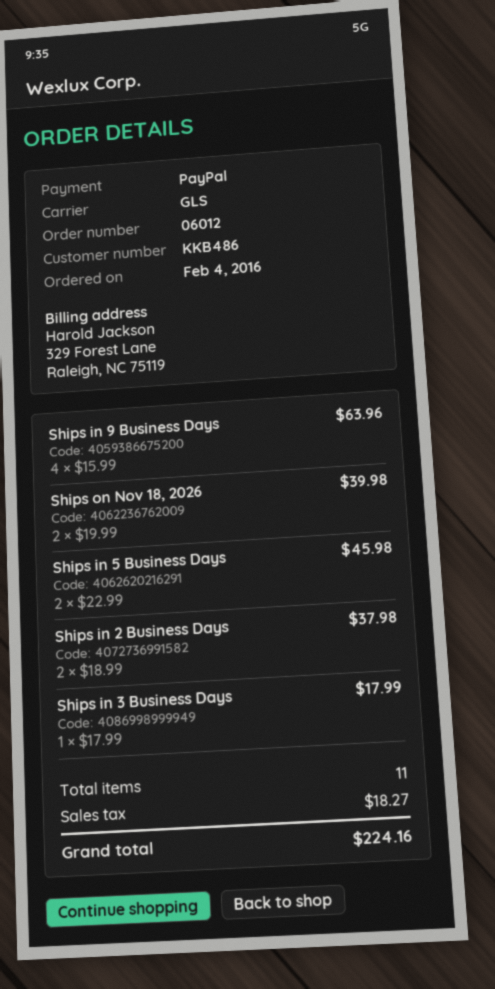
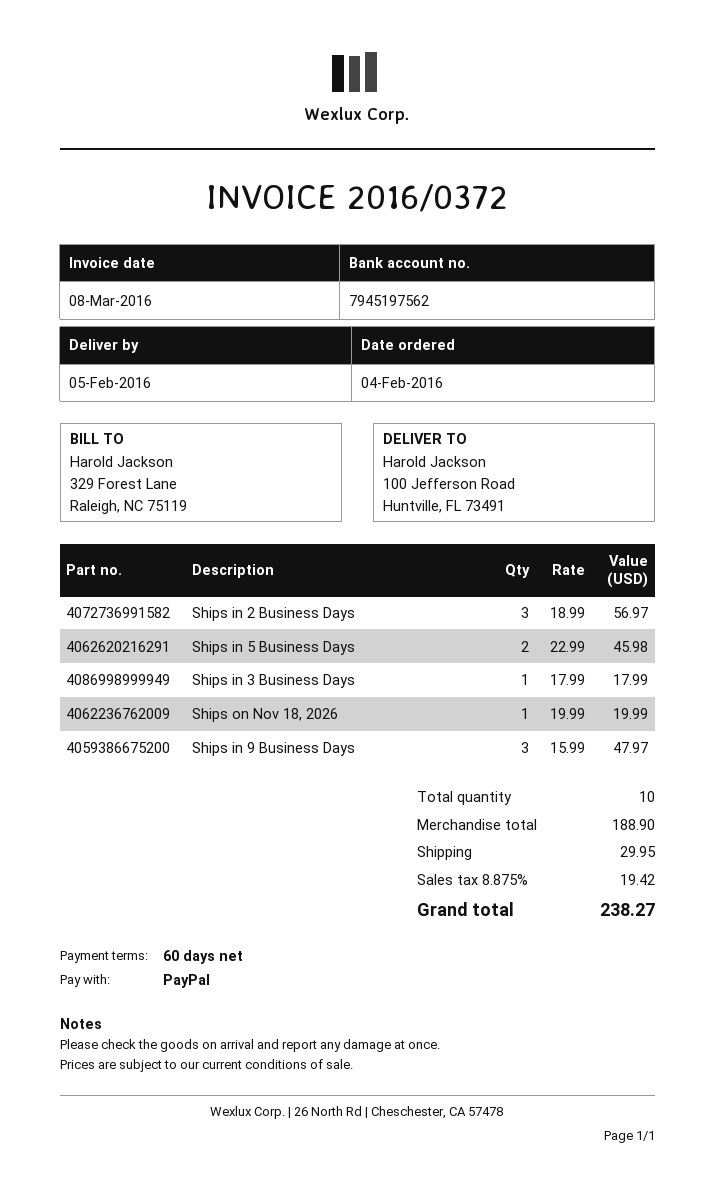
Ships in 9 Business Days: 4 x 15.99 = 63.96 -> 3 x 15.99 = 47.97
Ships on Nov 18, 2026: 2 x 19.99 = 39.98 -> 1 x 19.99 = 19.99
Ships in 2 Business Days: 2 x 18.99 = 37.98 -> 3 x 18.99 = 56.97
total quantity: 11 -> 10
shipping: none -> 29.95
tax: 18.27 -> 19.42
total: 224.16 -> 238.27

